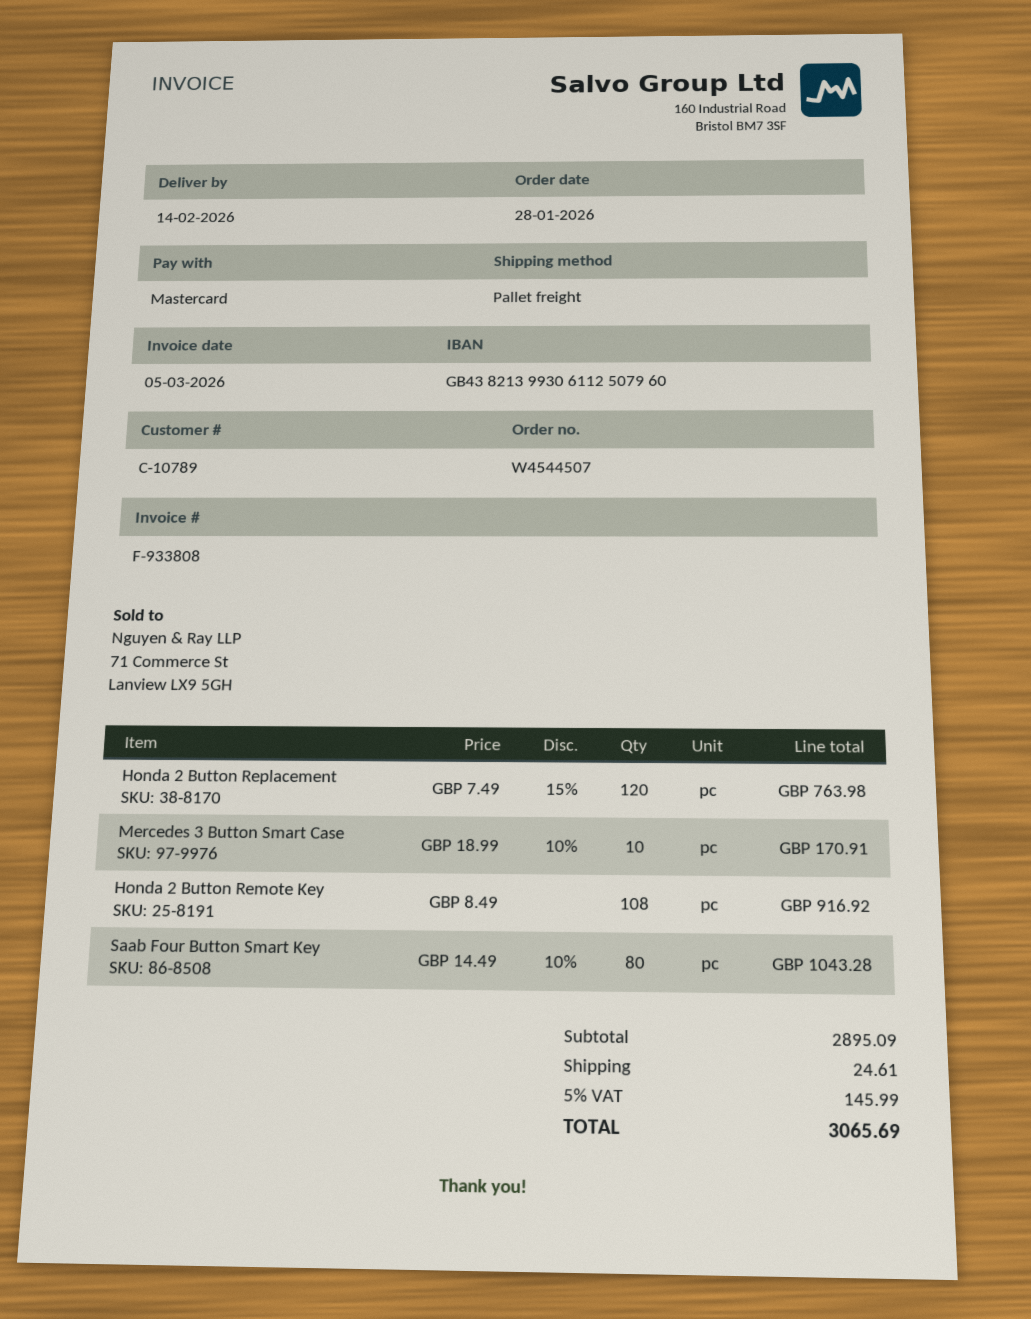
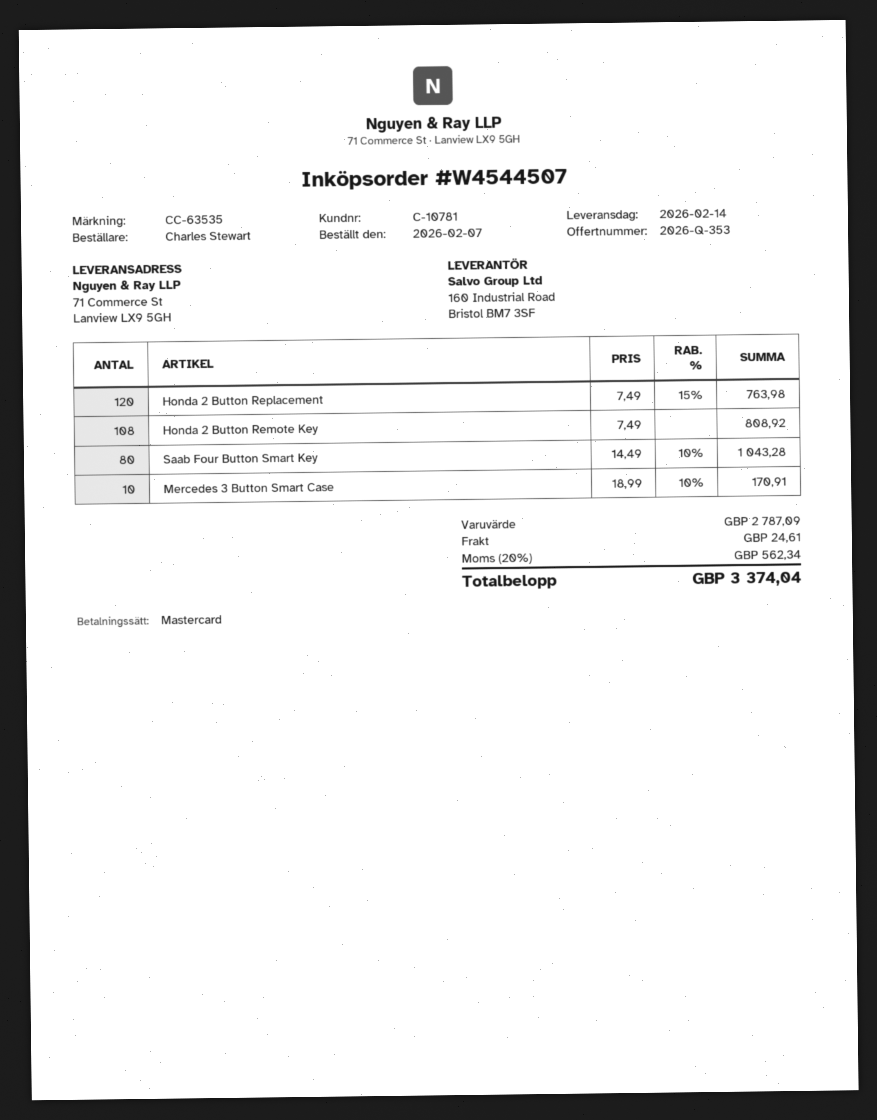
order date: 2026-01-28 -> 2026-02-07
customer number: C-10789 -> C-10781
Honda 2 Button Remote Key: 108 x 8.49 = 916.92 -> 108 x 7.49 = 808.92
subtotal: 2895.09 -> 2787.09
tax: 5% = 145.99 -> 20% = 562.34
total: 3065.69 -> 3374.04

